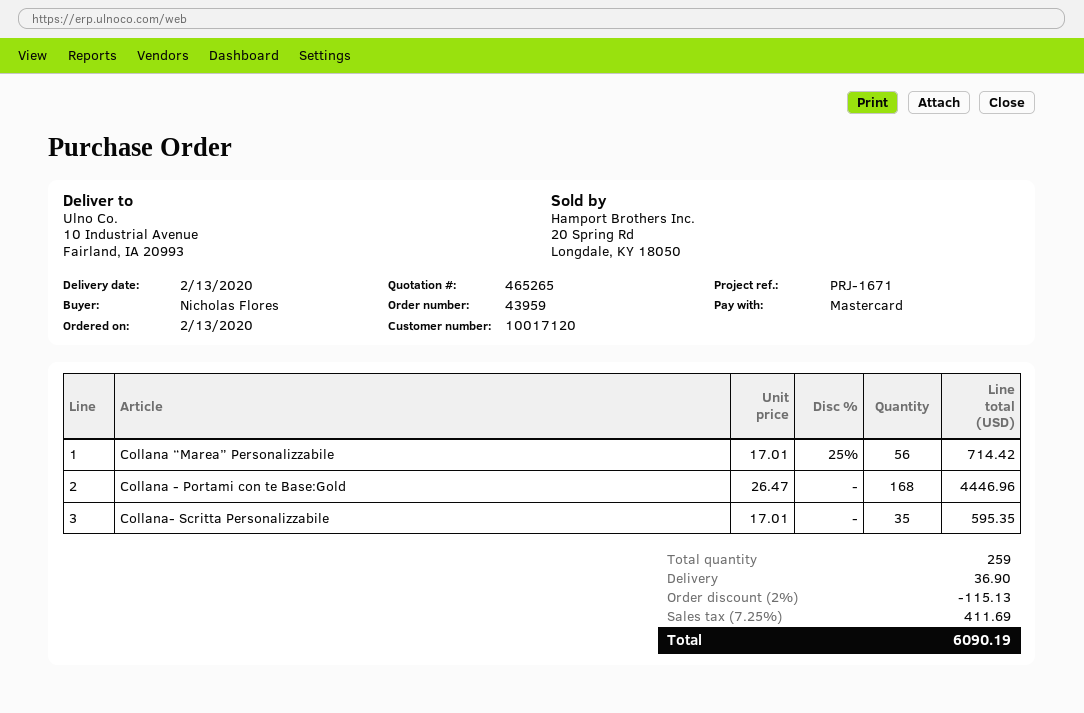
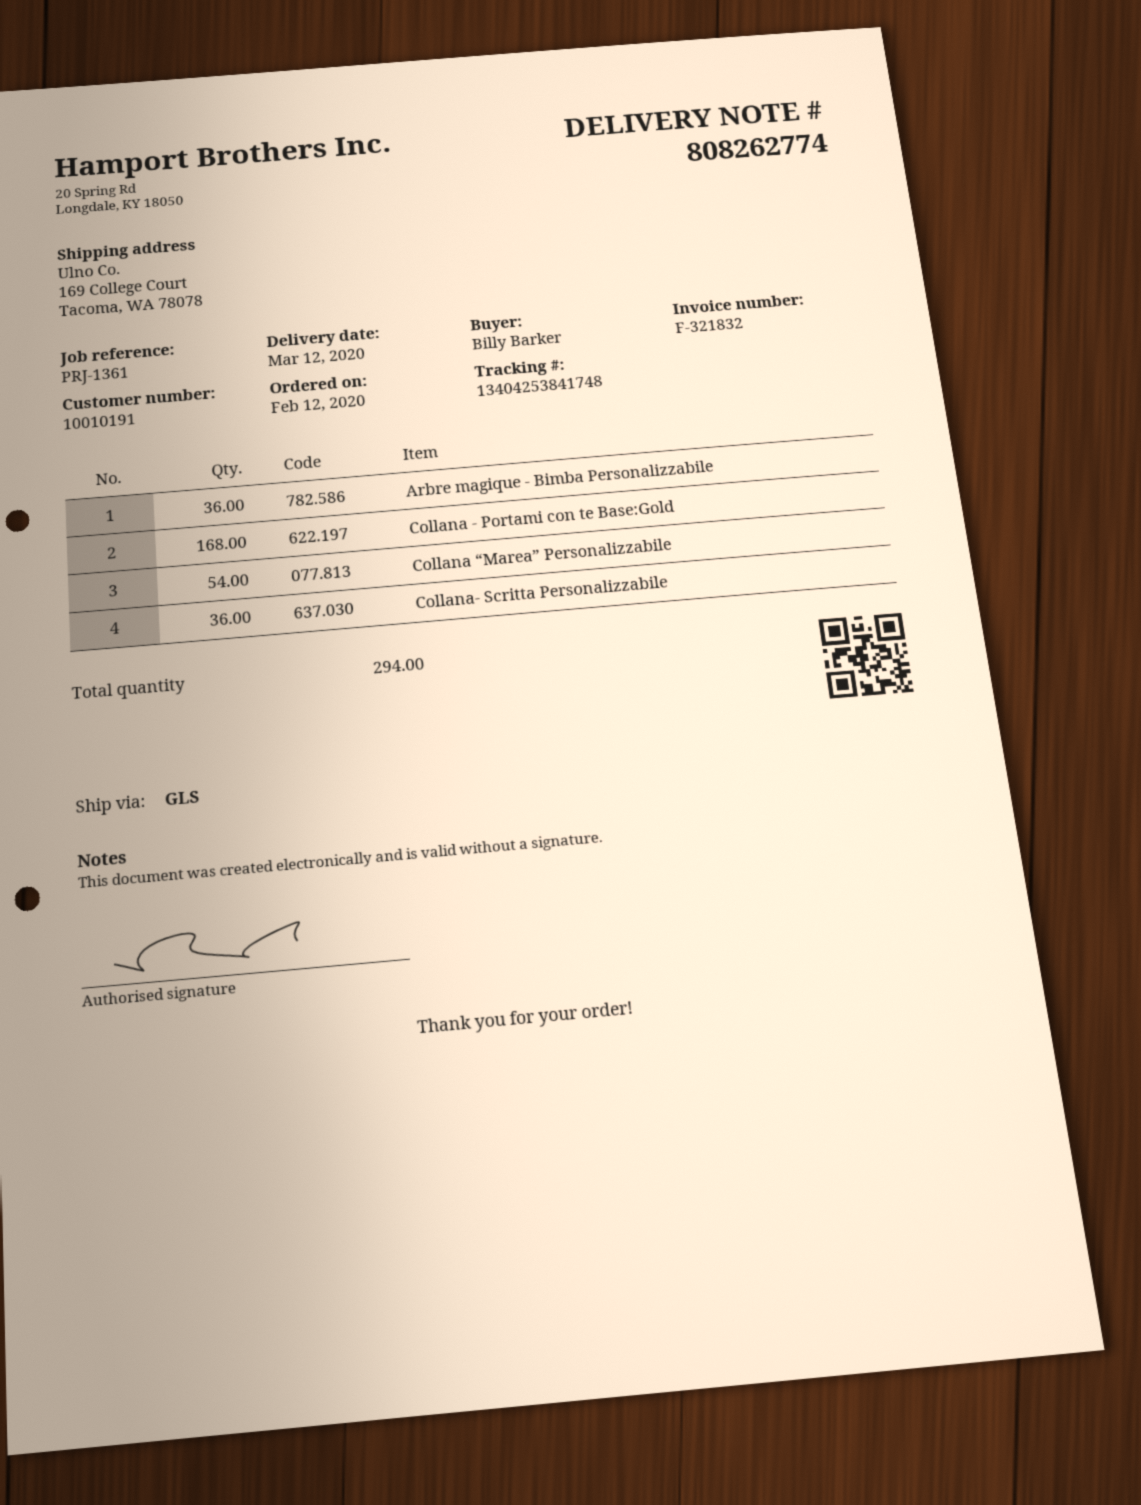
order date: 2020-02-13 -> 2020-02-12
delivery date: 2020-02-13 -> 2020-03-12
customer number: 10017120 -> 10010191
reference: PRJ-1671 -> PRJ-1361
ordered by: Nicholas Flores -> Billy Barker
ship to: 10 Industrial Avenue, Fairland, IA 20993 -> 169 College Court, Tacoma, WA 78078
Collana “Marea” Personalizzabile: 56 -> 54
Collana- Scritta Personalizzabile: 35 -> 36
Arbre magique - Bimba Personalizzabile: none -> 36
total quantity: 259 -> 294

